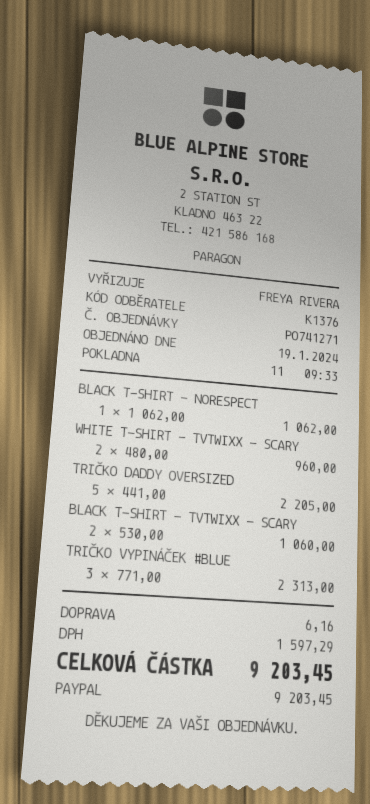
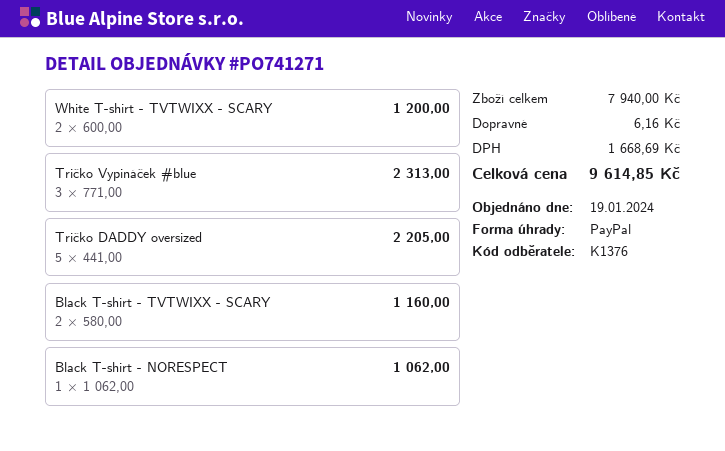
WHITE T-SHIRT - TVTWIXX - SCARY: 2 x 480.00 = 960.00 -> 2 x 600.00 = 1200.00
BLACK T-SHIRT - TVTWIXX - SCARY: 2 x 530.00 = 1060.00 -> 2 x 580.00 = 1160.00
tax: 1597.29 -> 1668.69
total: 9203.45 -> 9614.85

